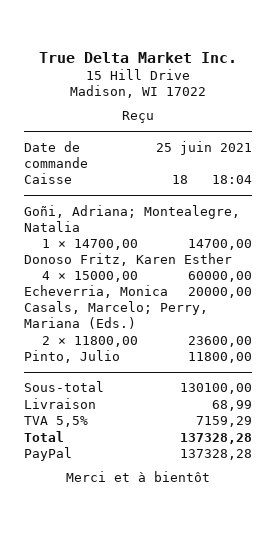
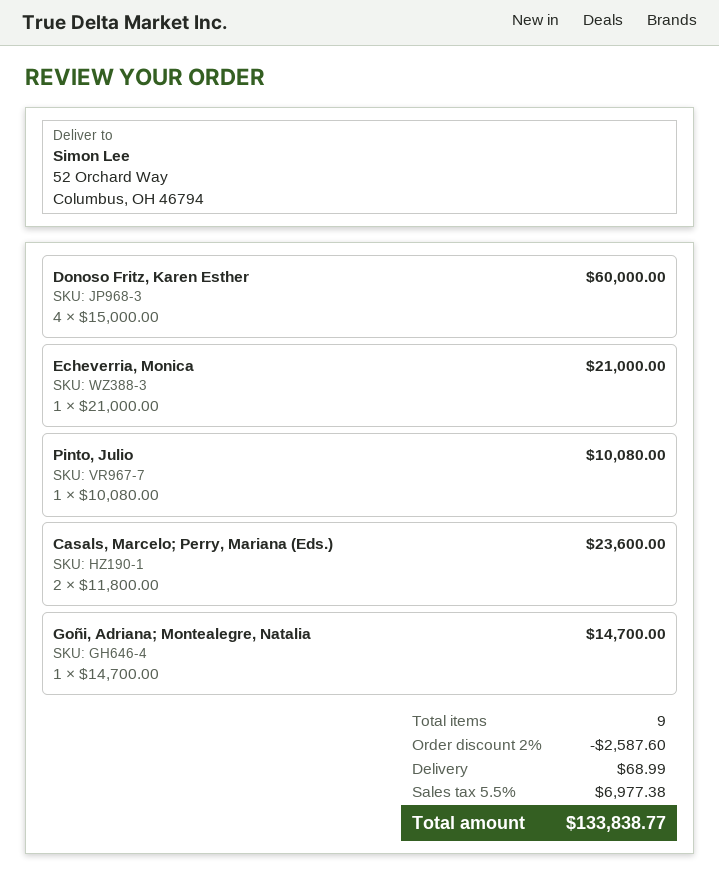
Echeverria, Monica: 1 x 20000.00 = 20000.00 -> 1 x 21000.00 = 21000.00
Pinto, Julio: 1 x 11800.00 = 11800.00 -> 1 x 10080.00 = 10080.00
discount: none -> 2% = 2587.60
tax: 5.5% = 7159.29 -> 5.5% = 6977.38
total: 137328.28 -> 133838.77

